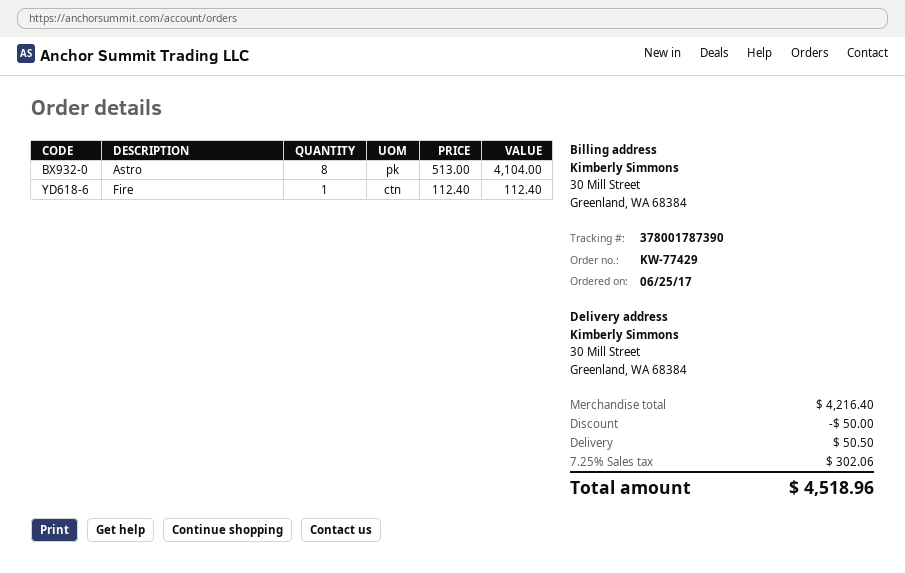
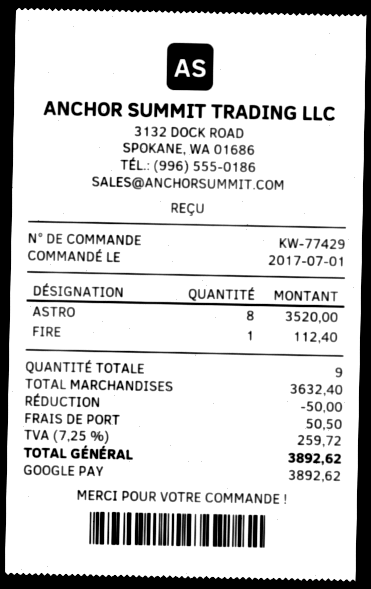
order date: 2017-06-25 -> 2017-07-01
Astro: 8 for 4104.00 -> 8 for 3520.00
subtotal: 4216.40 -> 3632.40
tax: 7.25% = 302.06 -> 7.25% = 259.72
total: 4518.96 -> 3892.62

